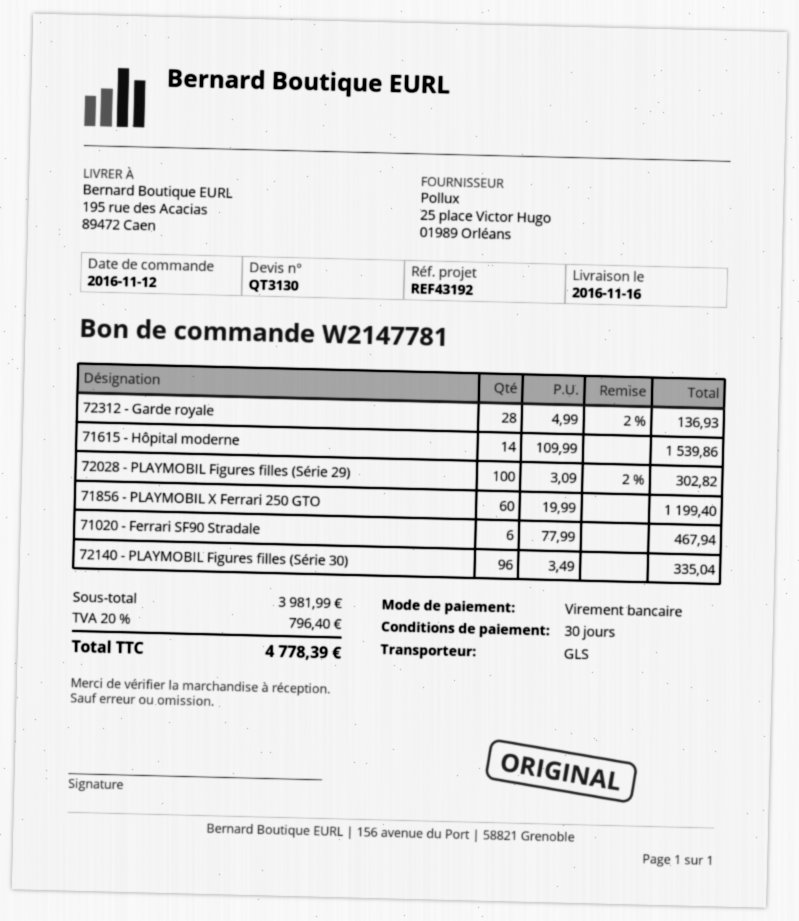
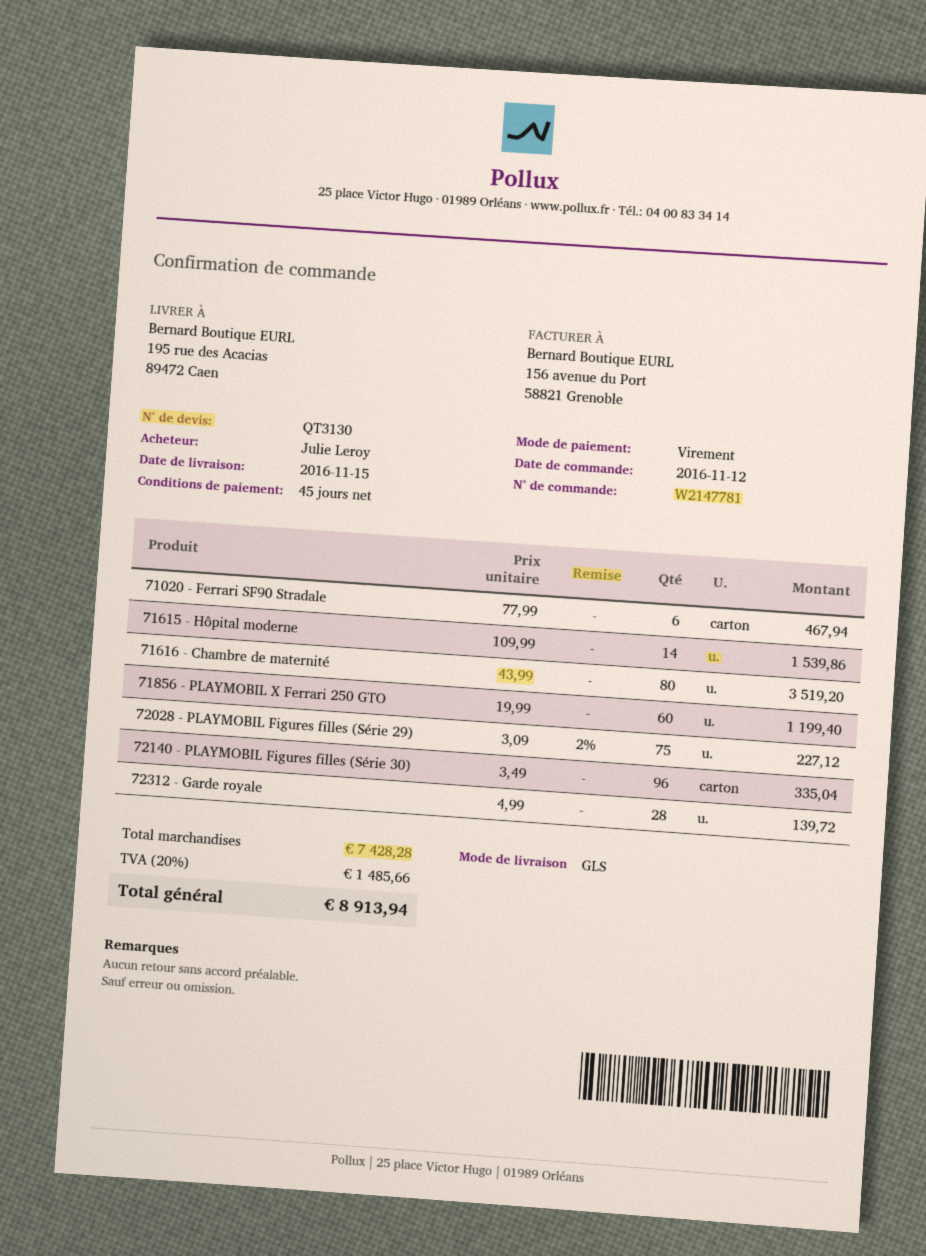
delivery date: 2016-11-16 -> 2016-11-15
payment terms: 30 days -> 45 days
72312 - Garde royale: 28 x 4.99 - 2% = 136.93 -> 28 x 4.99 = 139.72
72028 - PLAYMOBIL Figures filles (Série 29): 100 x 3.09 - 2% = 302.82 -> 75 x 3.09 - 2% = 227.12
71616 - Chambre de maternité: none -> 80 x 43.99 = 3519.20
subtotal: 3981.99 -> 7428.28
tax: 20% = 796.40 -> 20% = 1485.66
total: 4778.39 -> 8913.94

